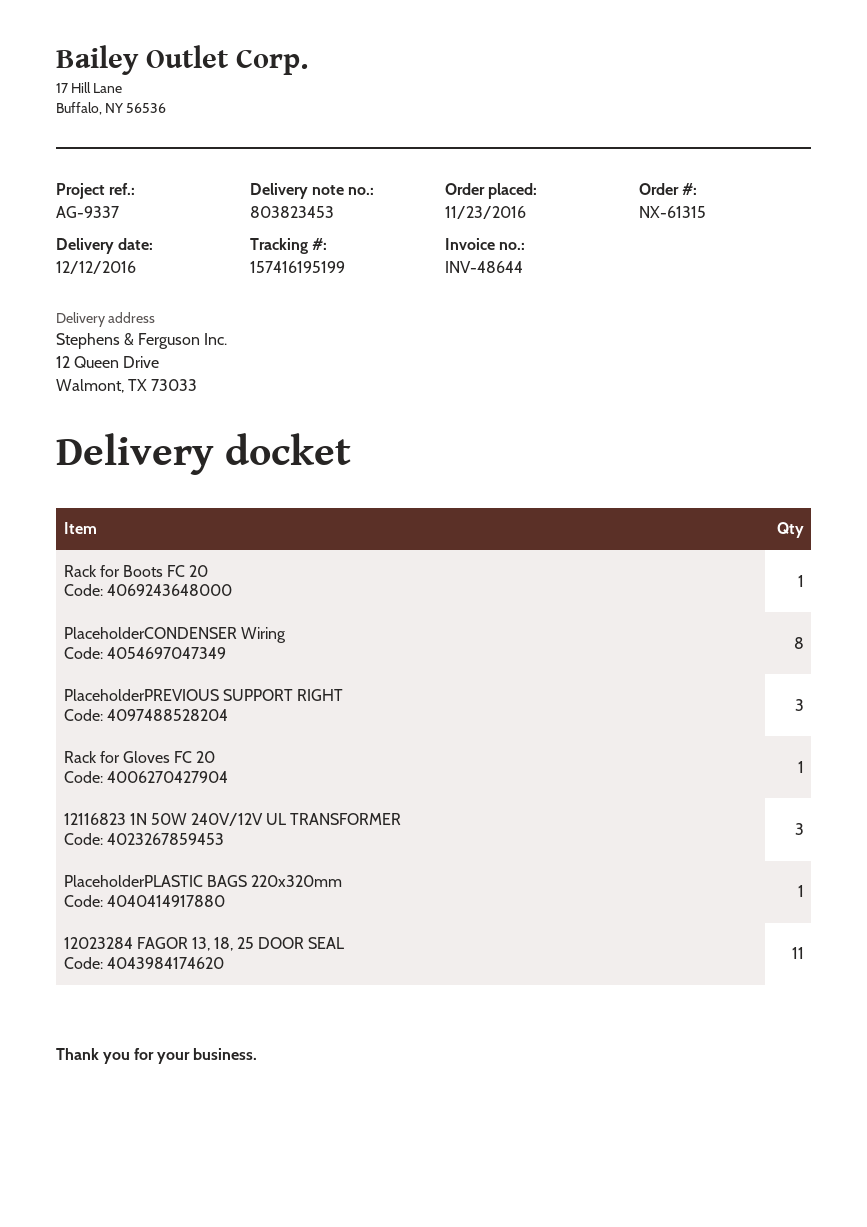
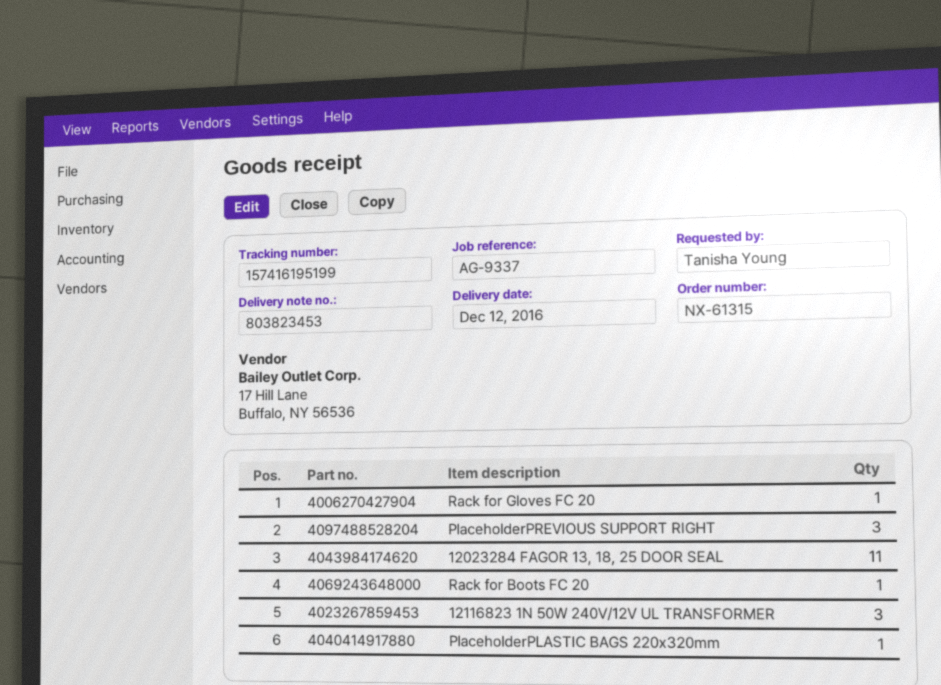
PlaceholderCONDENSER Wiring: 8 -> none

